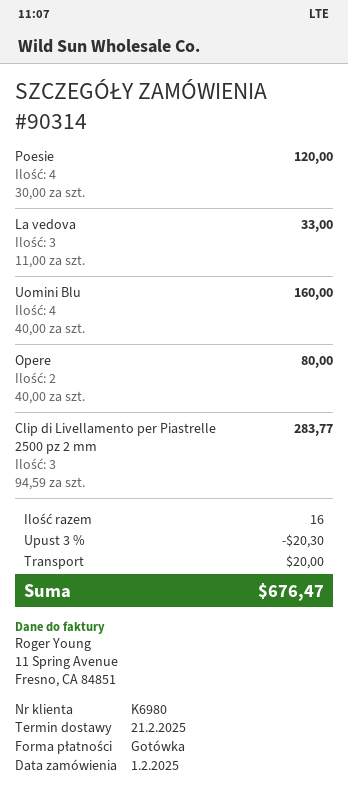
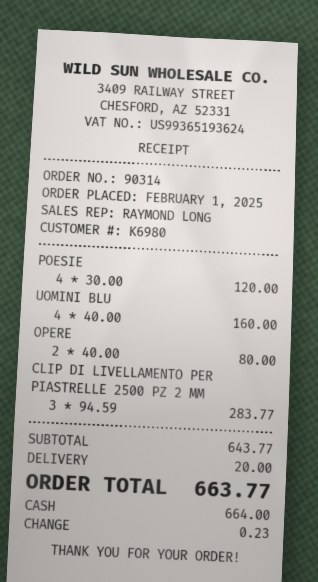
La vedova: 3 x 11.00 = 33.00 -> none
discount: 3% = 20.30 -> none
total: 676.47 -> 663.77

